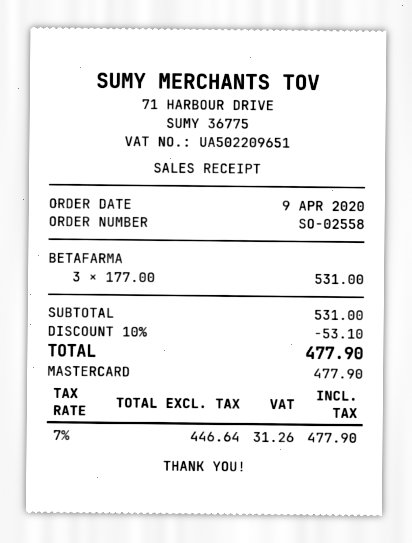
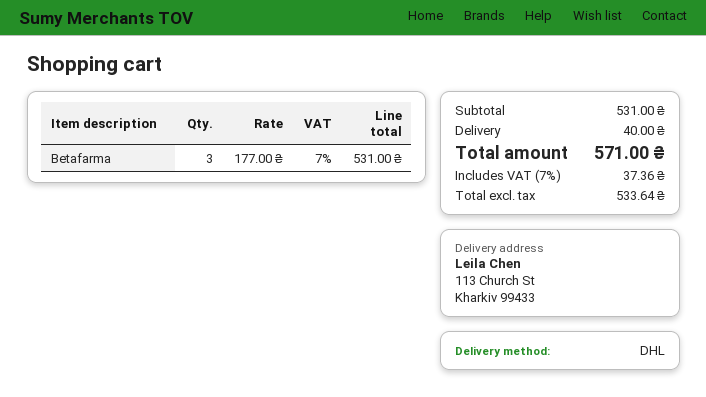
discount: 10% = 53.10 -> none
shipping: none -> 40.00
net: 446.64 -> 533.64
tax: 7% = 31.26 -> 7% = 37.36
total: 477.90 -> 571.00

